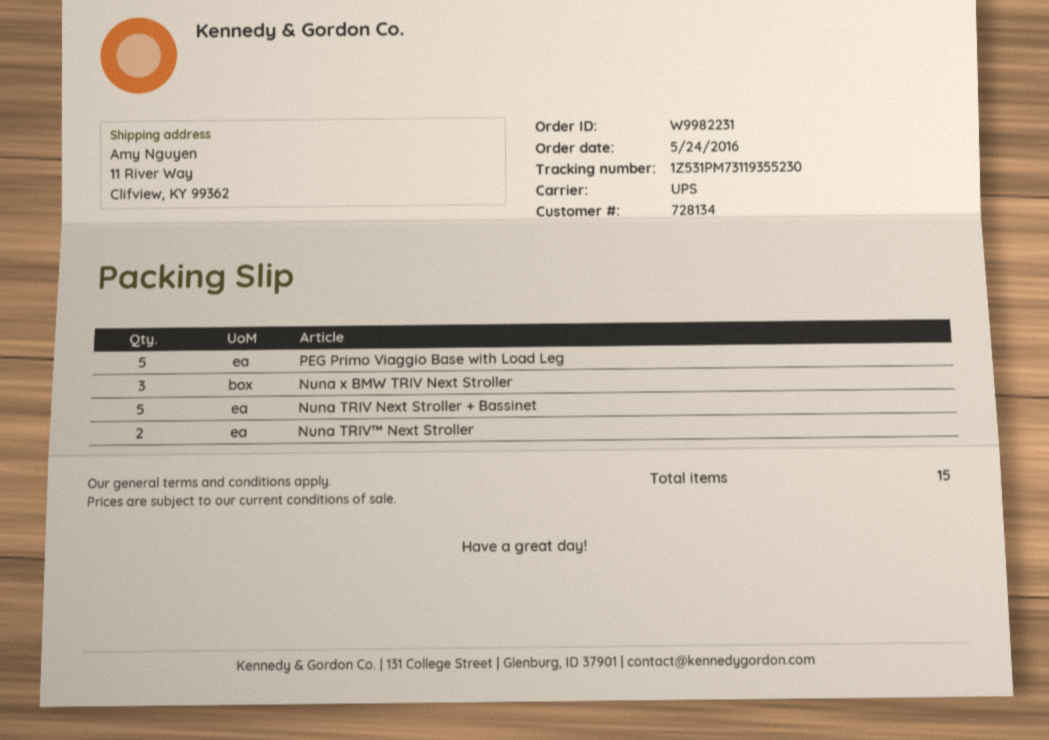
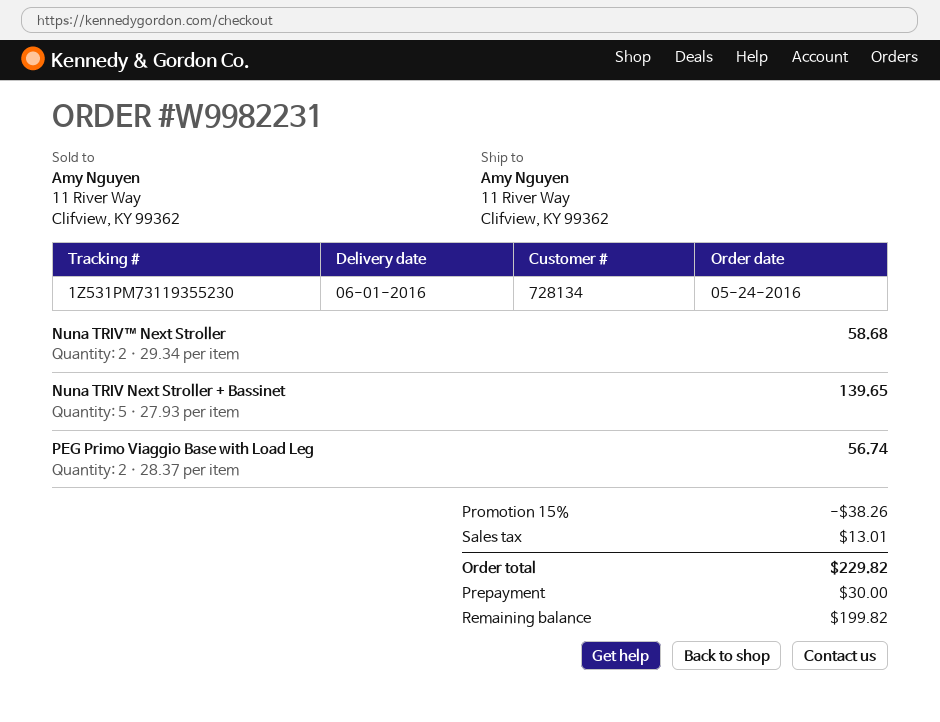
PEG Primo Viaggio Base with Load Leg: 5 -> 2
Nuna x BMW TRIV Next Stroller: 3 -> none

